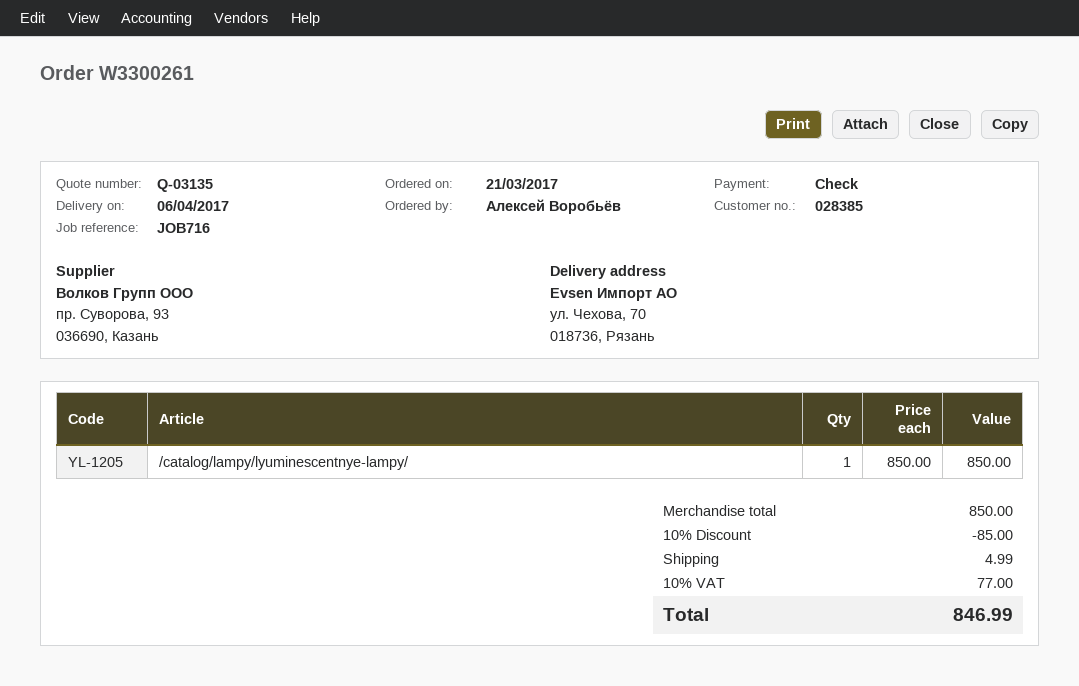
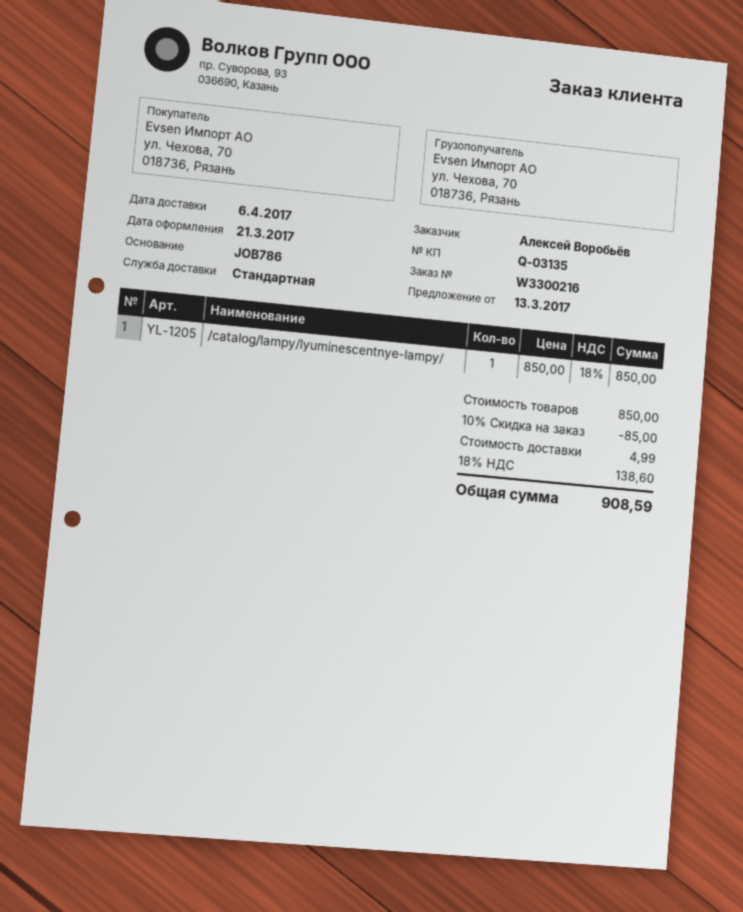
order number: W3300261 -> W3300216
reference: JOB716 -> JOB786
tax: 10% = 77.00 -> 18% = 138.60
total: 846.99 -> 908.59

